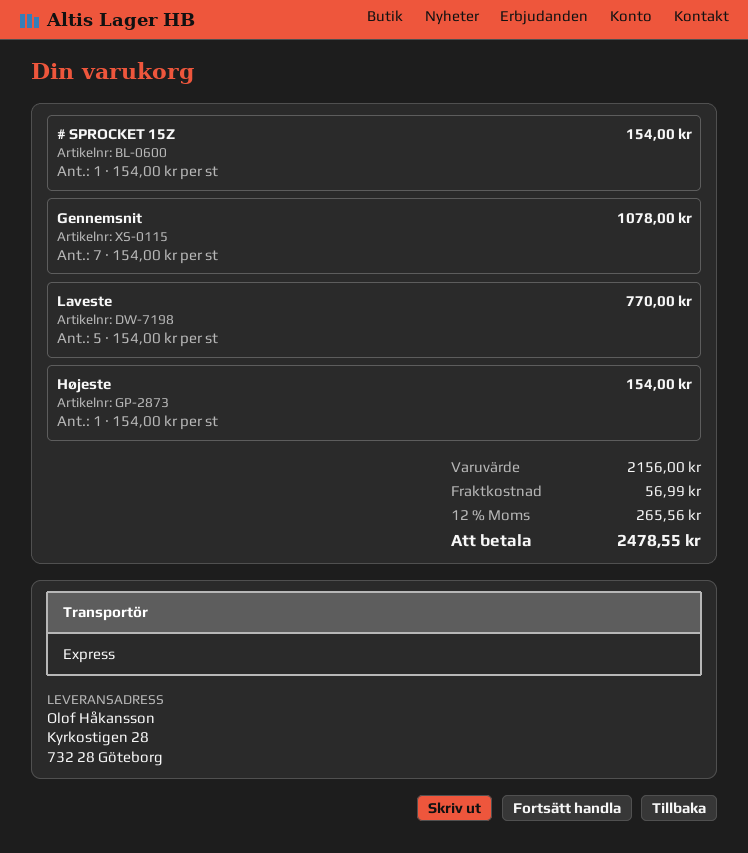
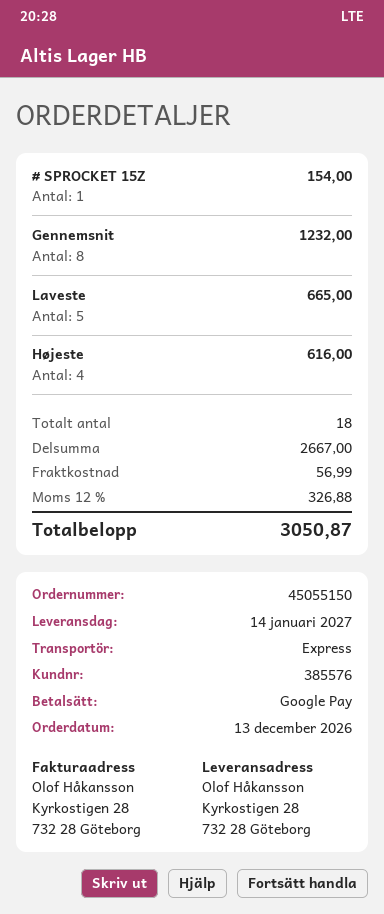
Gennemsnit: 7 for 1078.00 -> 8 for 1232.00
Laveste: 5 for 770.00 -> 5 for 665.00
Højeste: 1 for 154.00 -> 4 for 616.00
subtotal: 2156.00 -> 2667.00
tax: 12% = 265.56 -> 12% = 326.88
total: 2478.55 -> 3050.87

